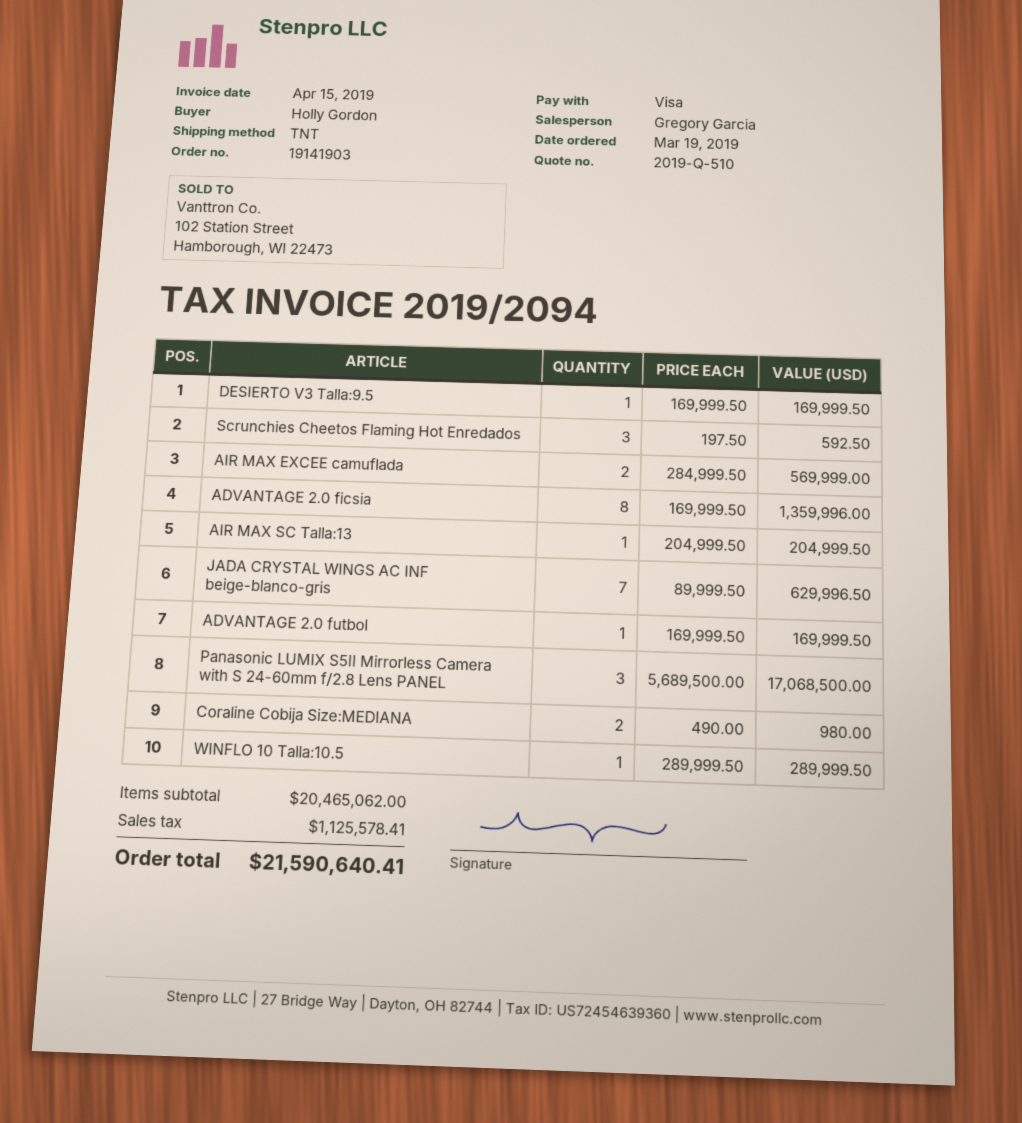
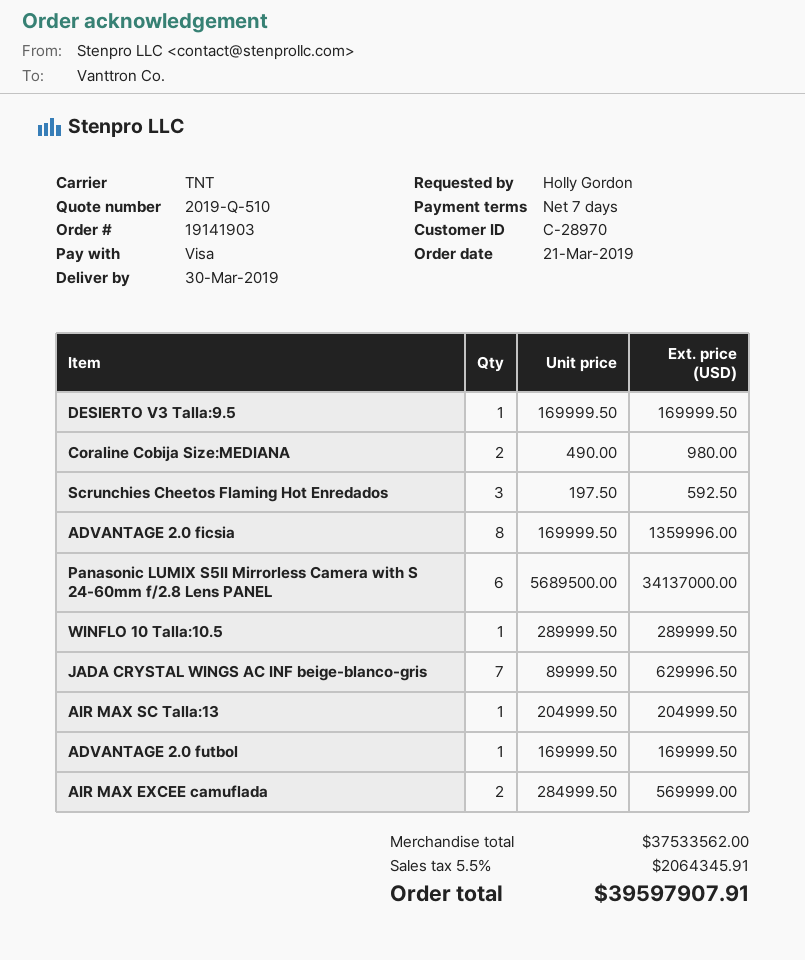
order date: 2019-03-19 -> 2019-03-21
Panasonic LUMIX S5II Mirrorless Camera with S 24-60mm f/2.8 Lens PANEL: 3 x 5689500.00 = 17068500.00 -> 6 x 5689500.00 = 34137000.00
subtotal: 20465062.00 -> 37533562.00
tax: 1125578.41 -> 2064345.91
total: 21590640.41 -> 39597907.91

